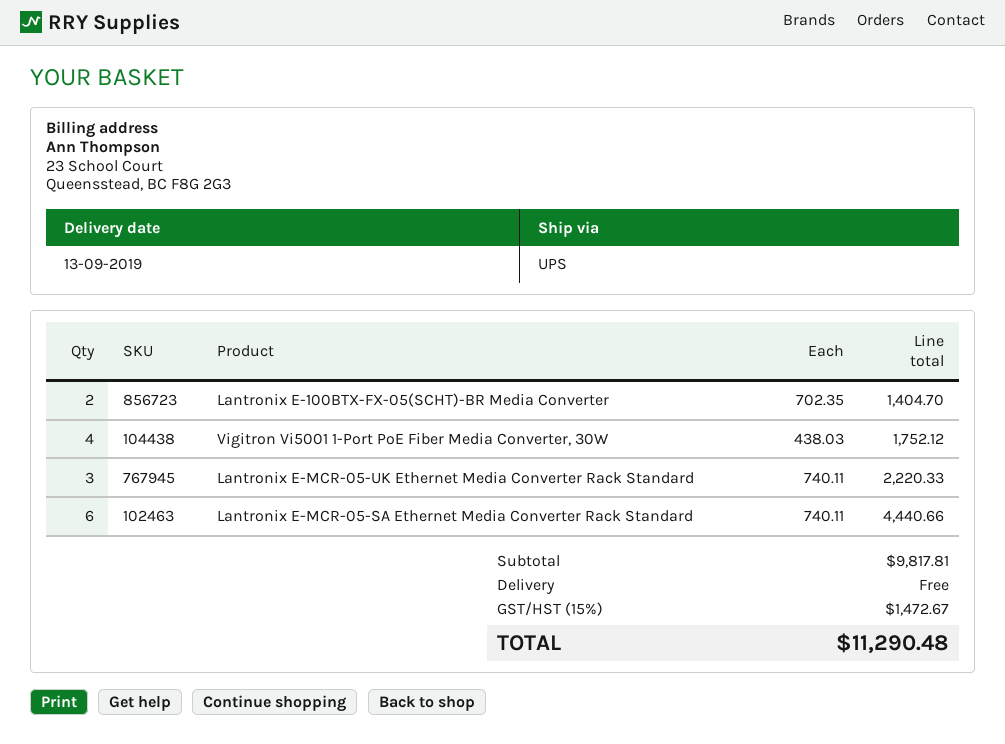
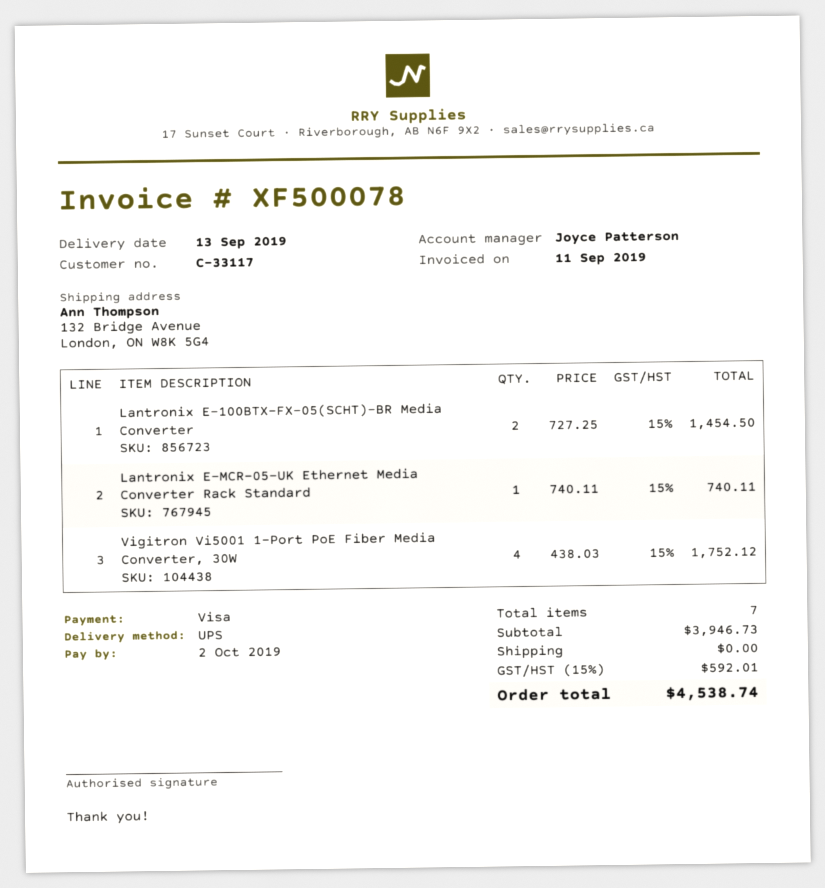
Lantronix E-100BTX-FX-05(SCHT)-BR Media Converter: 2 x 702.35 = 1404.70 -> 2 x 727.25 = 1454.50
Lantronix E-MCR-05-UK Ethernet Media Converter Rack Standard: 3 x 740.11 = 2220.33 -> 1 x 740.11 = 740.11
Lantronix E-MCR-05-SA Ethernet Media Converter Rack Standard: 6 x 740.11 = 4440.66 -> none
subtotal: 9817.81 -> 3946.73
tax: 15% = 1472.67 -> 15% = 592.01
total: 11290.48 -> 4538.74

